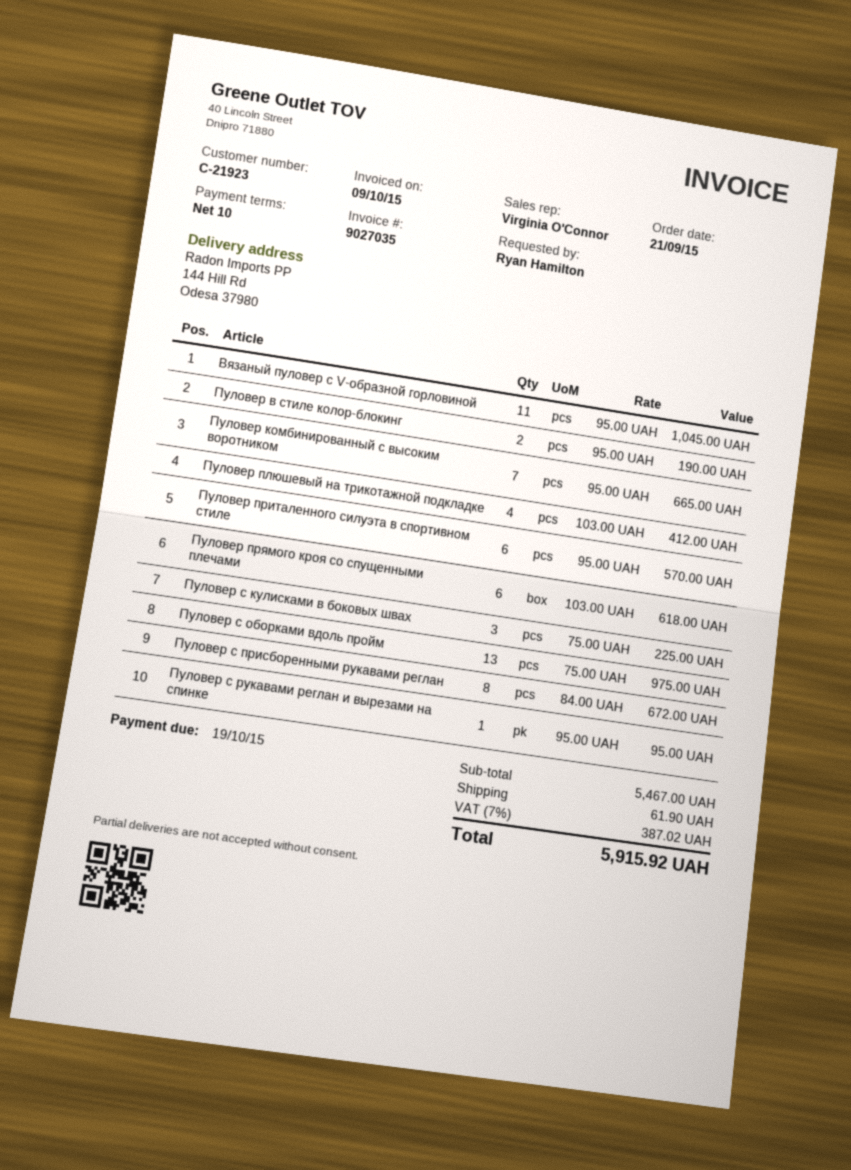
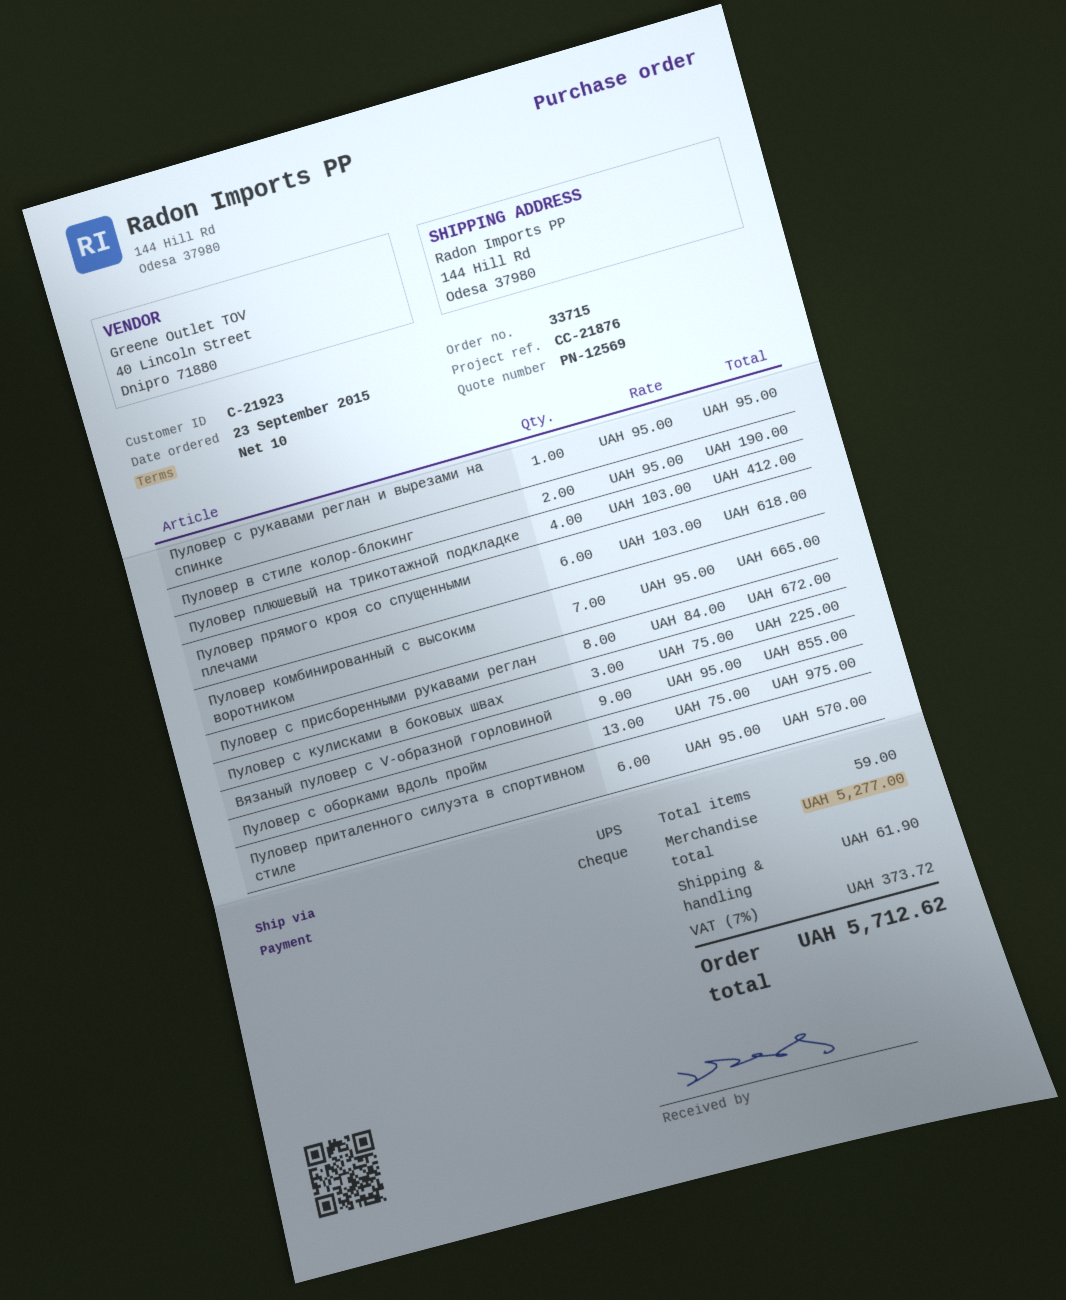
order date: 2015-09-21 -> 2015-09-23
Вязаный пуловер с V-образной горловиной: 11 x 95.00 = 1045.00 -> 9 x 95.00 = 855.00
subtotal: 5467.00 -> 5277.00
tax: 7% = 387.02 -> 7% = 373.72
total: 5915.92 -> 5712.62

